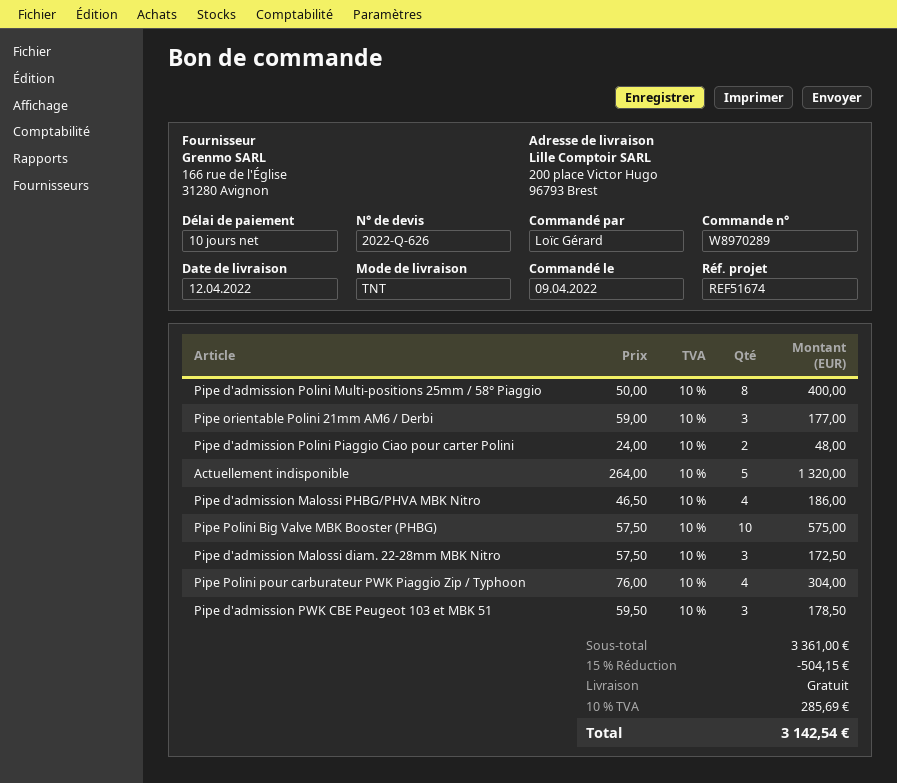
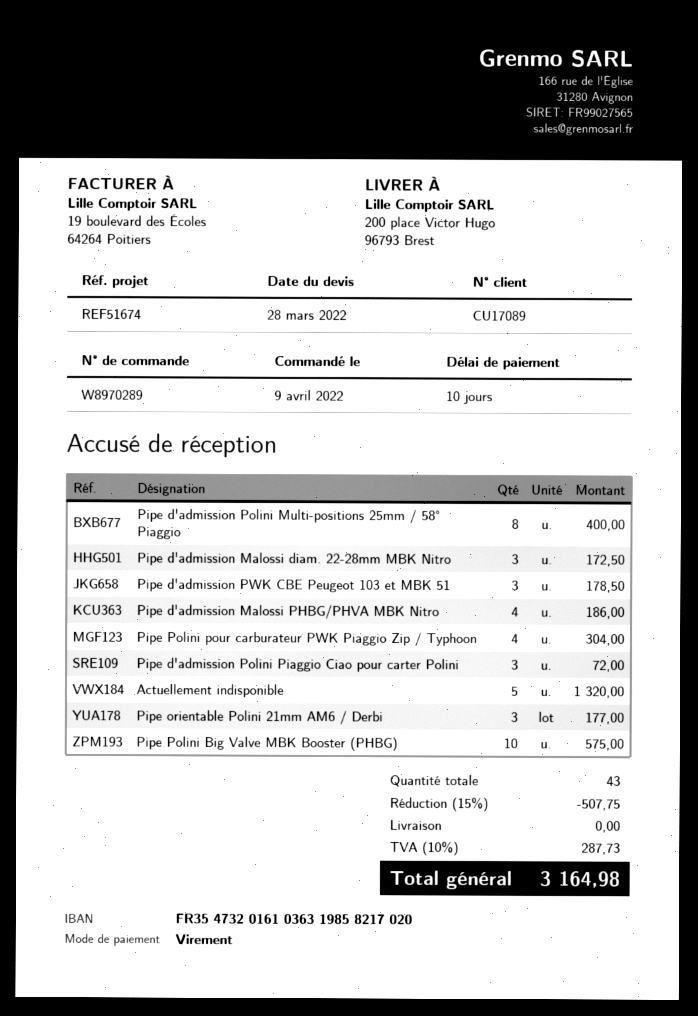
Pipe d'admission Polini Piaggio Ciao pour carter Polini: 2 for 48.00 -> 3 for 72.00
discount: 15% = 504.15 -> 15% = 507.75
tax: 10% = 285.69 -> 10% = 287.73
total: 3142.54 -> 3164.98

